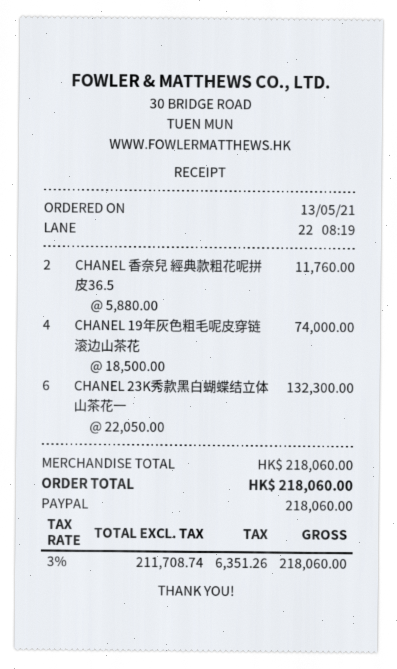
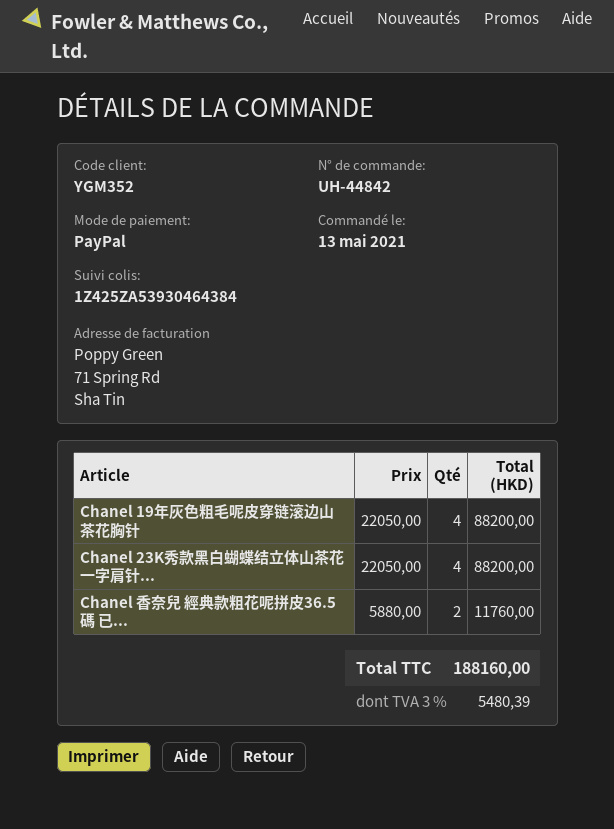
CHANEL 19年灰色粗毛呢皮穿链滚边山茶花: 4 x 18500.00 = 74000.00 -> 4 x 22050.00 = 88200.00
CHANEL 23K秀款黑白蝴蝶结立体山茶花一: 6 x 22050.00 = 132300.00 -> 4 x 22050.00 = 88200.00
tax: 3% = 6351.26 -> 3% = 5480.39
total: 218060.00 -> 188160.00

